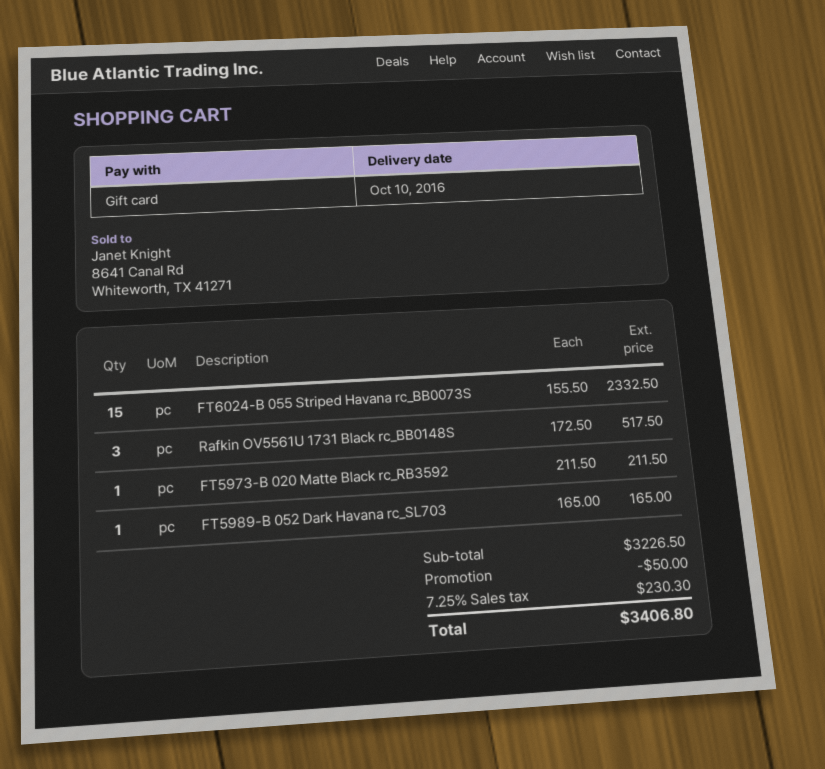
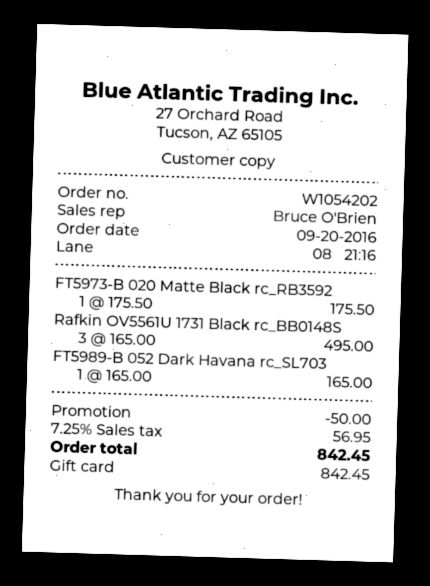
FT6024-B 055 Striped Havana rc_BB0073S: 15 x 155.50 = 2332.50 -> none
Rafkin OV5561U 1731 Black rc_BB0148S: 3 x 172.50 = 517.50 -> 3 x 165.00 = 495.00
FT5973-B 020 Matte Black rc_RB3592: 1 x 211.50 = 211.50 -> 1 x 175.50 = 175.50
tax: 7.25% = 230.30 -> 7.25% = 56.95
total: 3406.80 -> 842.45

